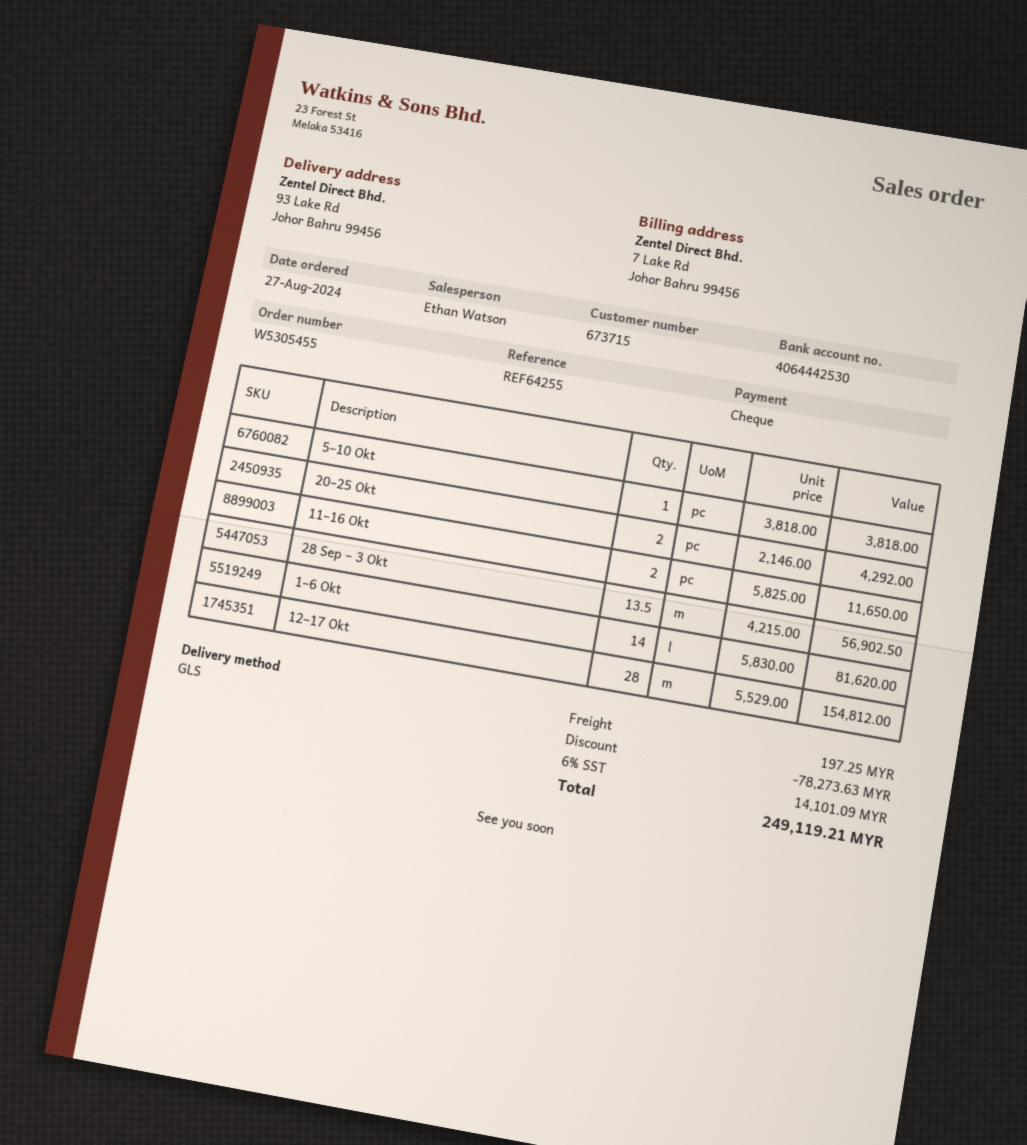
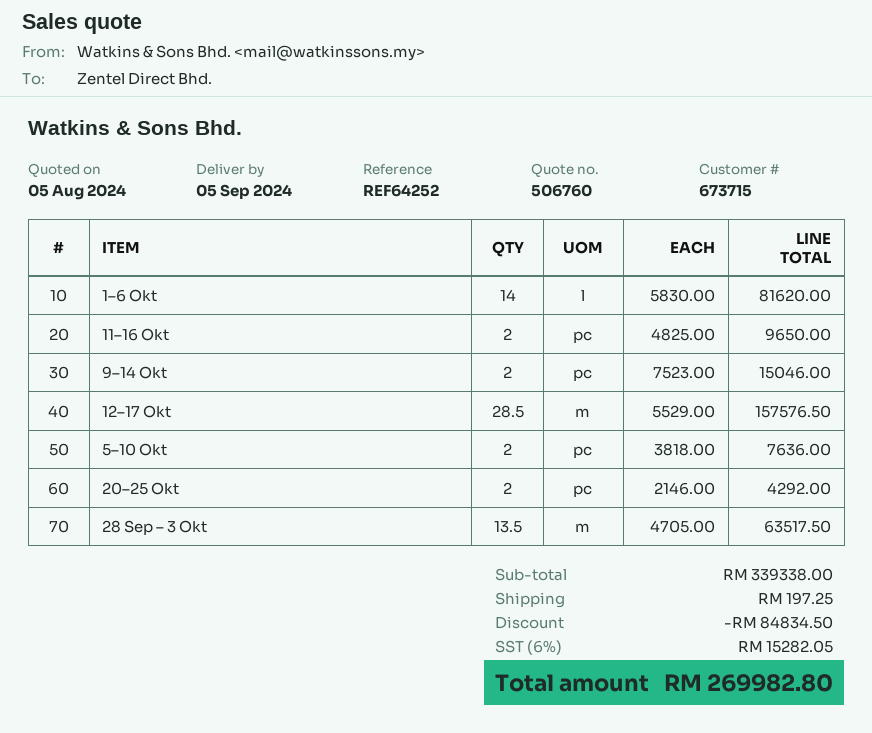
reference: REF64255 -> REF64252
5–10 Okt: 1 x 3818.00 = 3818.00 -> 2 x 3818.00 = 7636.00
11–16 Okt: 2 x 5825.00 = 11650.00 -> 2 x 4825.00 = 9650.00
28 Sep – 3 Okt: 13.5 x 4215.00 = 56902.50 -> 13.5 x 4705.00 = 63517.50
12–17 Okt: 28 x 5529.00 = 154812.00 -> 28.5 x 5529.00 = 157576.50
9–14 Okt: none -> 2 x 7523.00 = 15046.00
discount: 78273.63 -> 84834.50
tax: 6% = 14101.09 -> 6% = 15282.05
total: 249119.21 -> 269982.80

